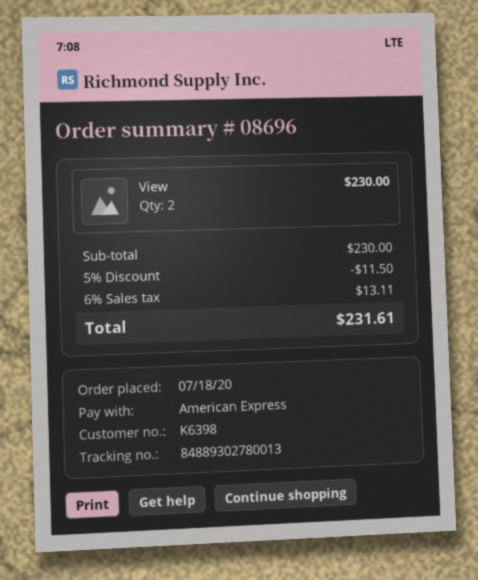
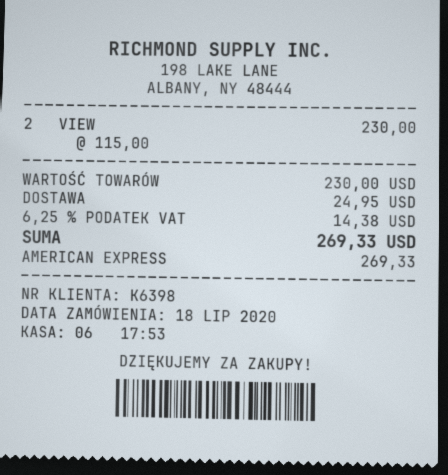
discount: 5% = 11.50 -> none
shipping: none -> 24.95
tax: 6% = 13.11 -> 6.25% = 14.38
total: 231.61 -> 269.33

